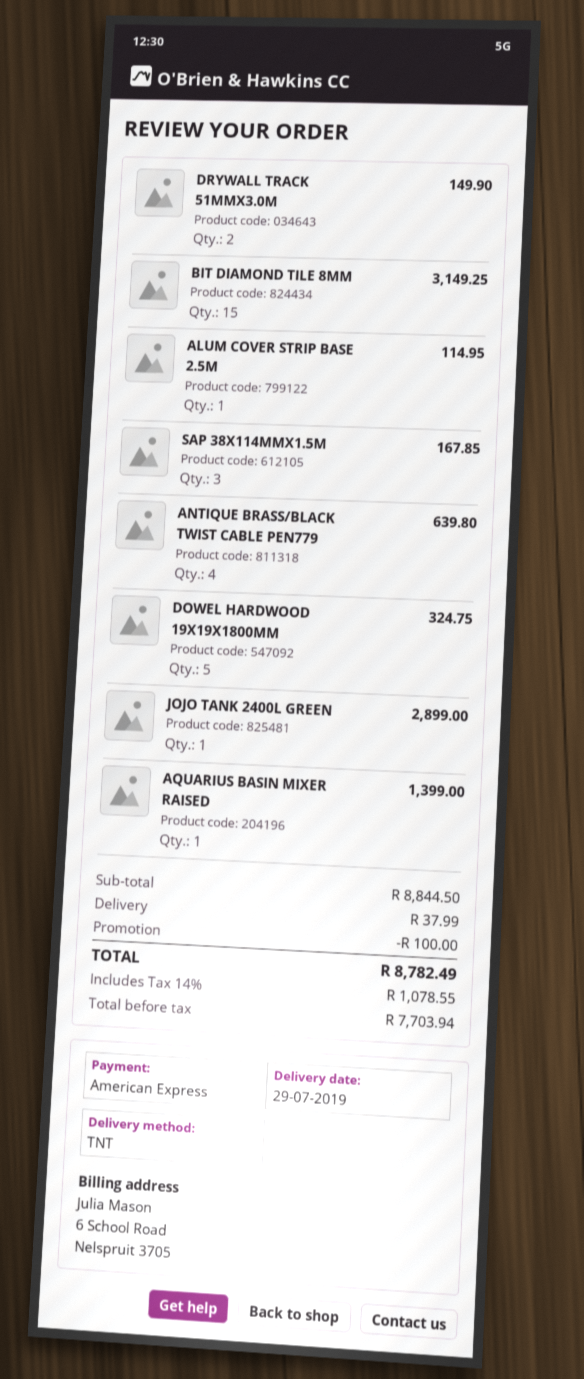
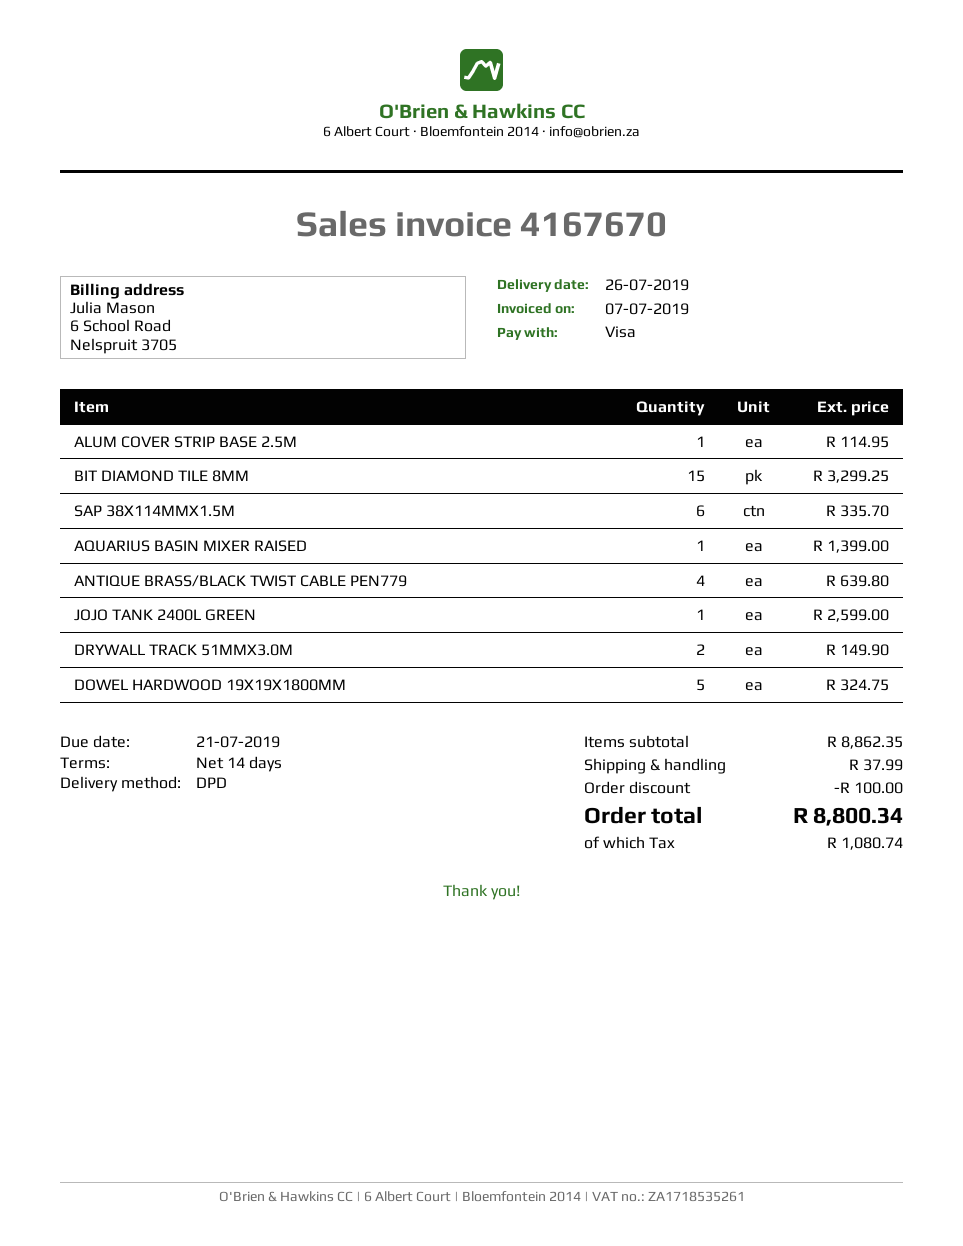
delivery date: 2019-07-29 -> 2019-07-26
payment method: American Express -> Visa
shipping method: TNT -> DPD
BIT DIAMOND TILE 8MM: 15 for 3149.25 -> 15 for 3299.25
SAP 38X114MMX1.5M: 3 for 167.85 -> 6 for 335.70
JOJO TANK 2400L GREEN: 1 for 2899.00 -> 1 for 2599.00
subtotal: 8844.50 -> 8862.35
tax: 1078.55 -> 1080.74
total: 8782.49 -> 8800.34

